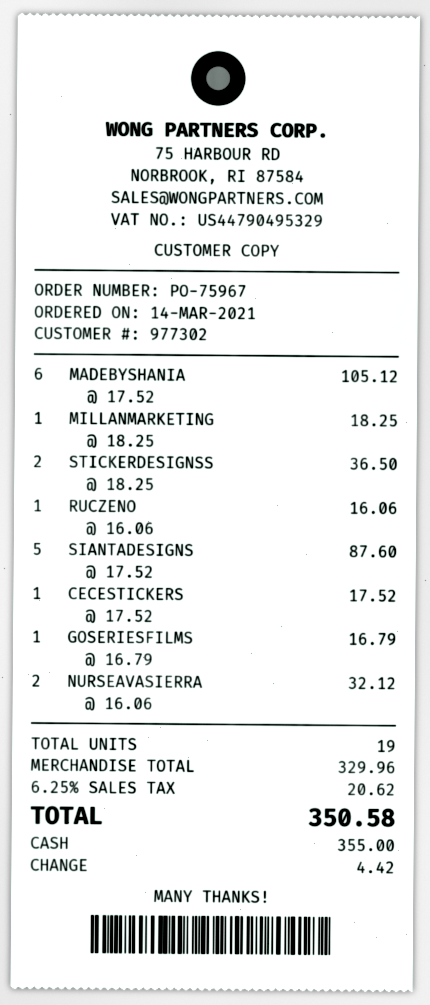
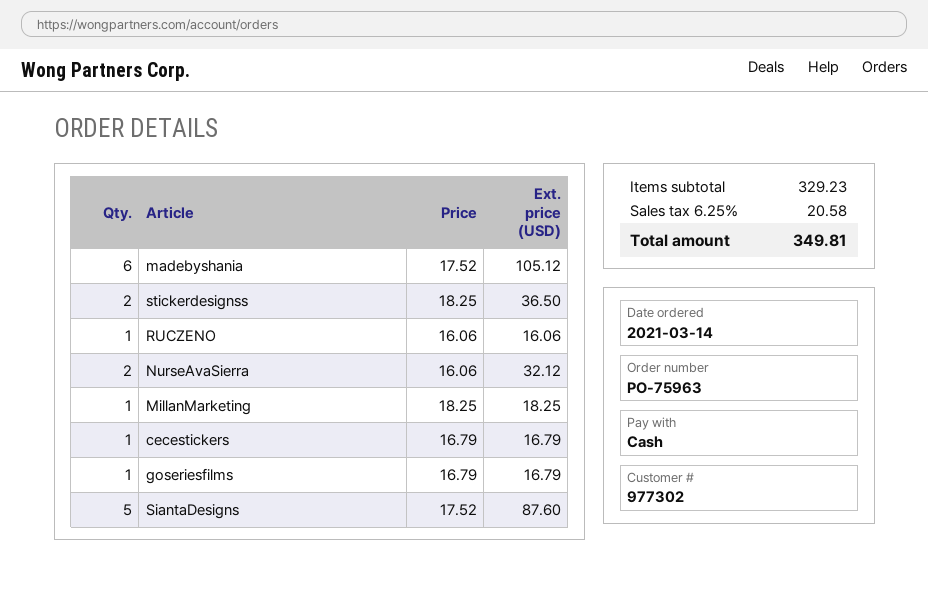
order number: PO-75967 -> PO-75963
CECESTICKERS: 1 x 17.52 = 17.52 -> 1 x 16.79 = 16.79
subtotal: 329.96 -> 329.23
tax: 6.25% = 20.62 -> 6.25% = 20.58
total: 350.58 -> 349.81

